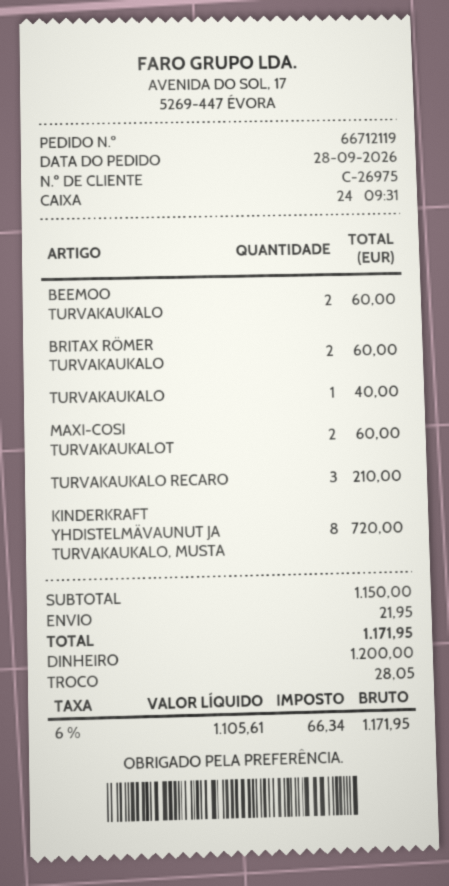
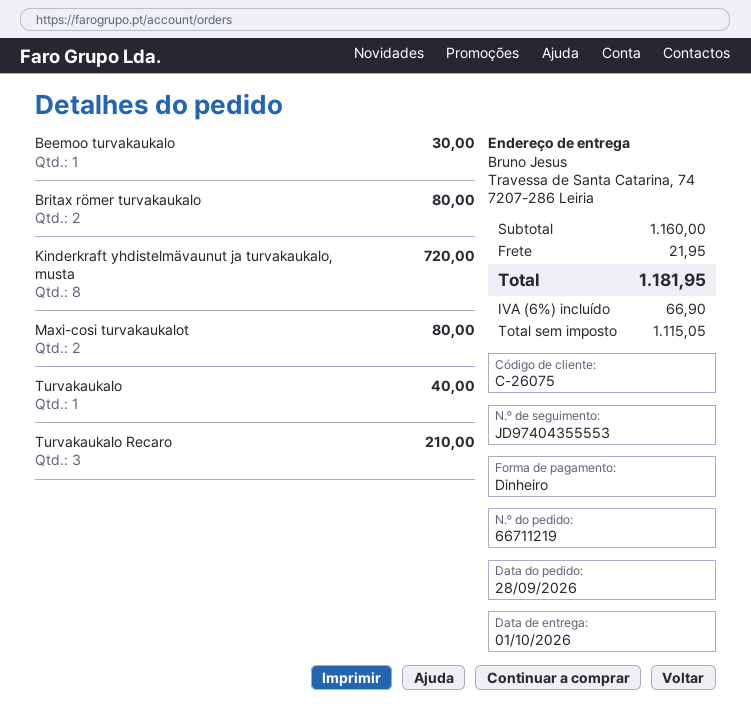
order number: 66712119 -> 66711219
customer number: C-26975 -> C-26075
BEEMOO TURVAKAUKALO: 2 for 60.00 -> 1 for 30.00
BRITAX RÖMER TURVAKAUKALO: 2 for 60.00 -> 2 for 80.00
MAXI-COSI TURVAKAUKALOT: 2 for 60.00 -> 2 for 80.00
subtotal: 1150.00 -> 1160.00
net: 1105.61 -> 1115.05
tax: 6% = 66.34 -> 6% = 66.90
total: 1171.95 -> 1181.95

